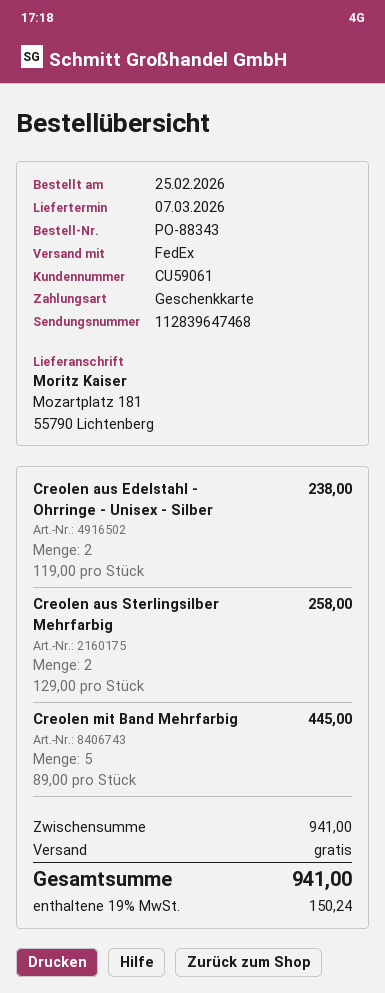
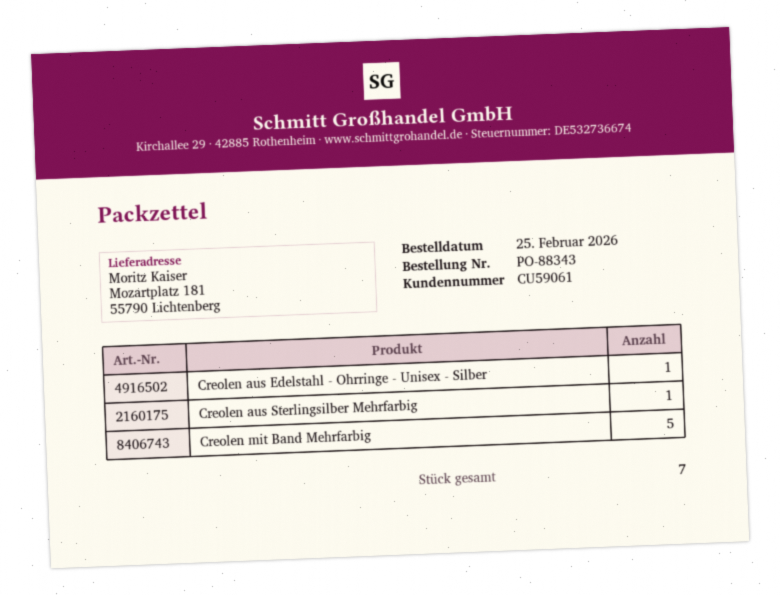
Creolen aus Edelstahl - Ohrringe - Unisex - Silber: 2 -> 1
Creolen aus Sterlingsilber Mehrfarbig: 2 -> 1

